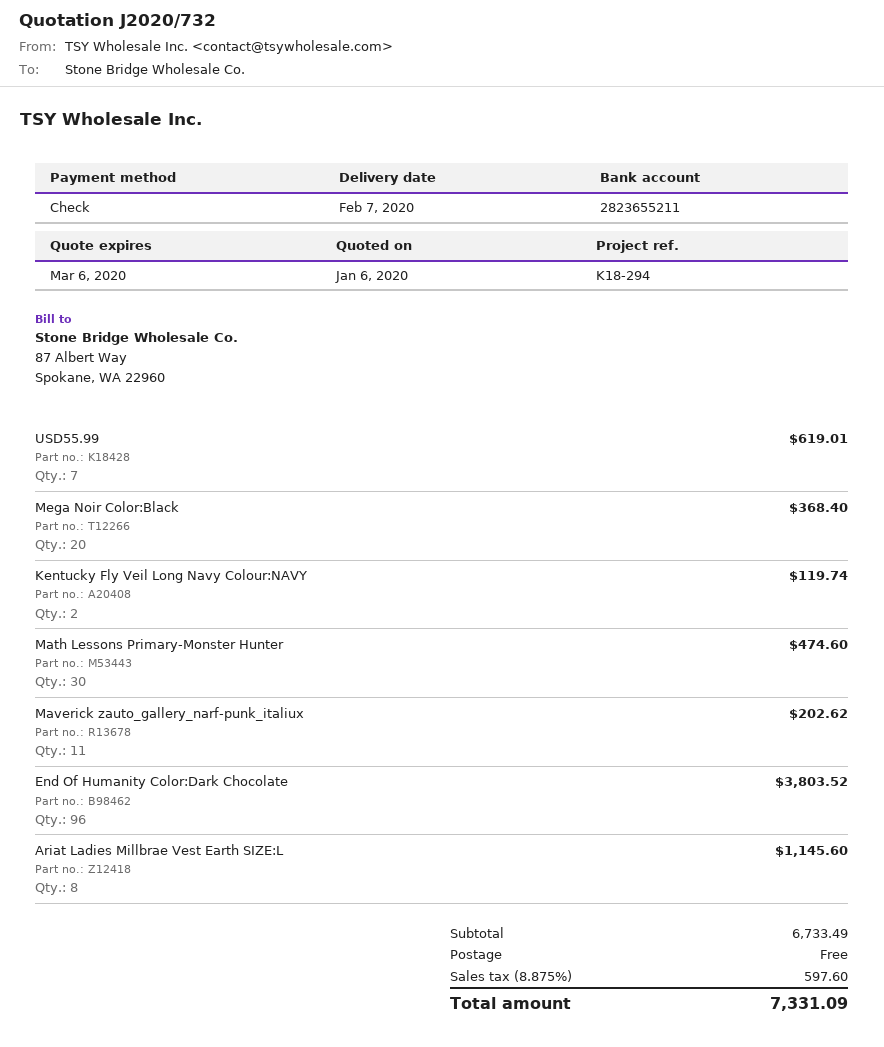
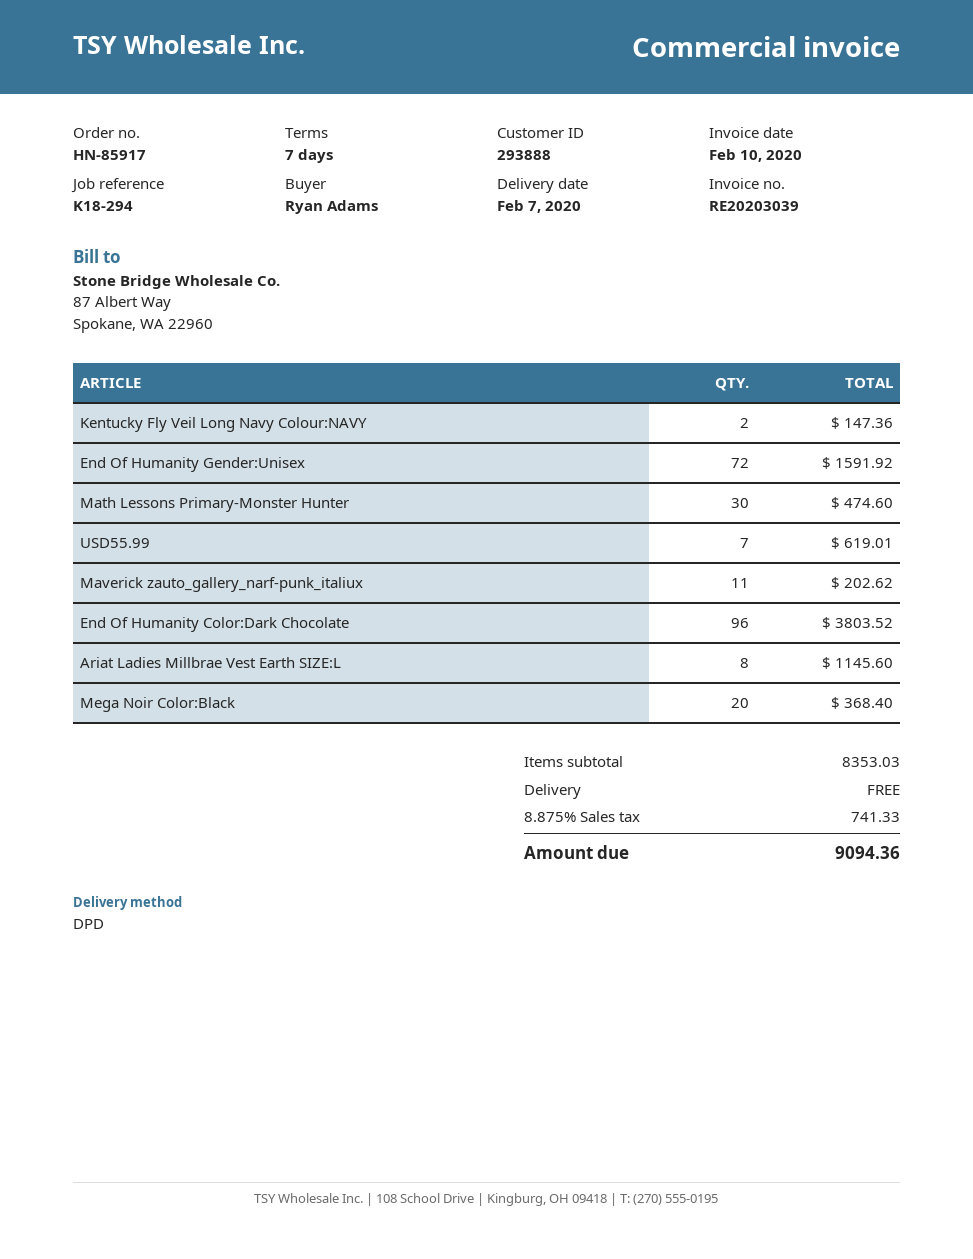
Kentucky Fly Veil Long Navy Colour:NAVY: 2 for 119.74 -> 2 for 147.36
End Of Humanity Gender:Unisex: none -> 72 for 1591.92
subtotal: 6733.49 -> 8353.03
tax: 8.875% = 597.60 -> 8.875% = 741.33
total: 7331.09 -> 9094.36

